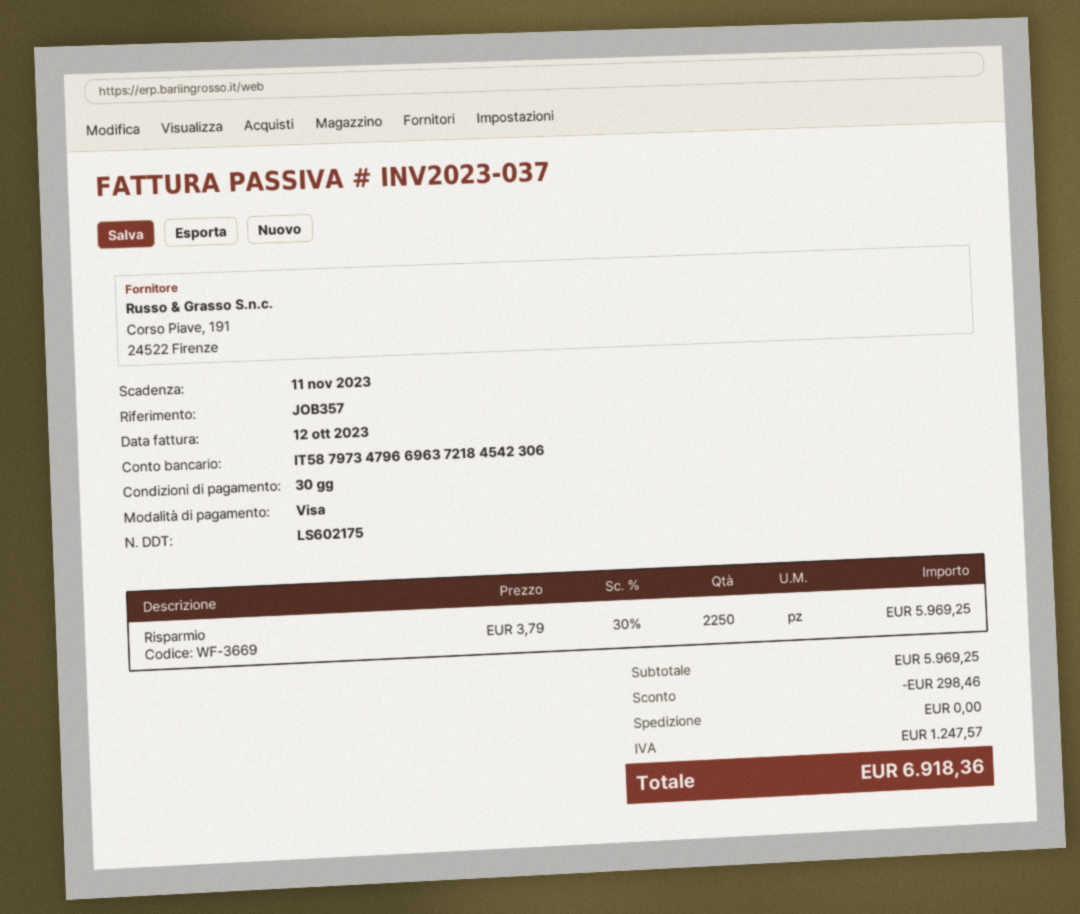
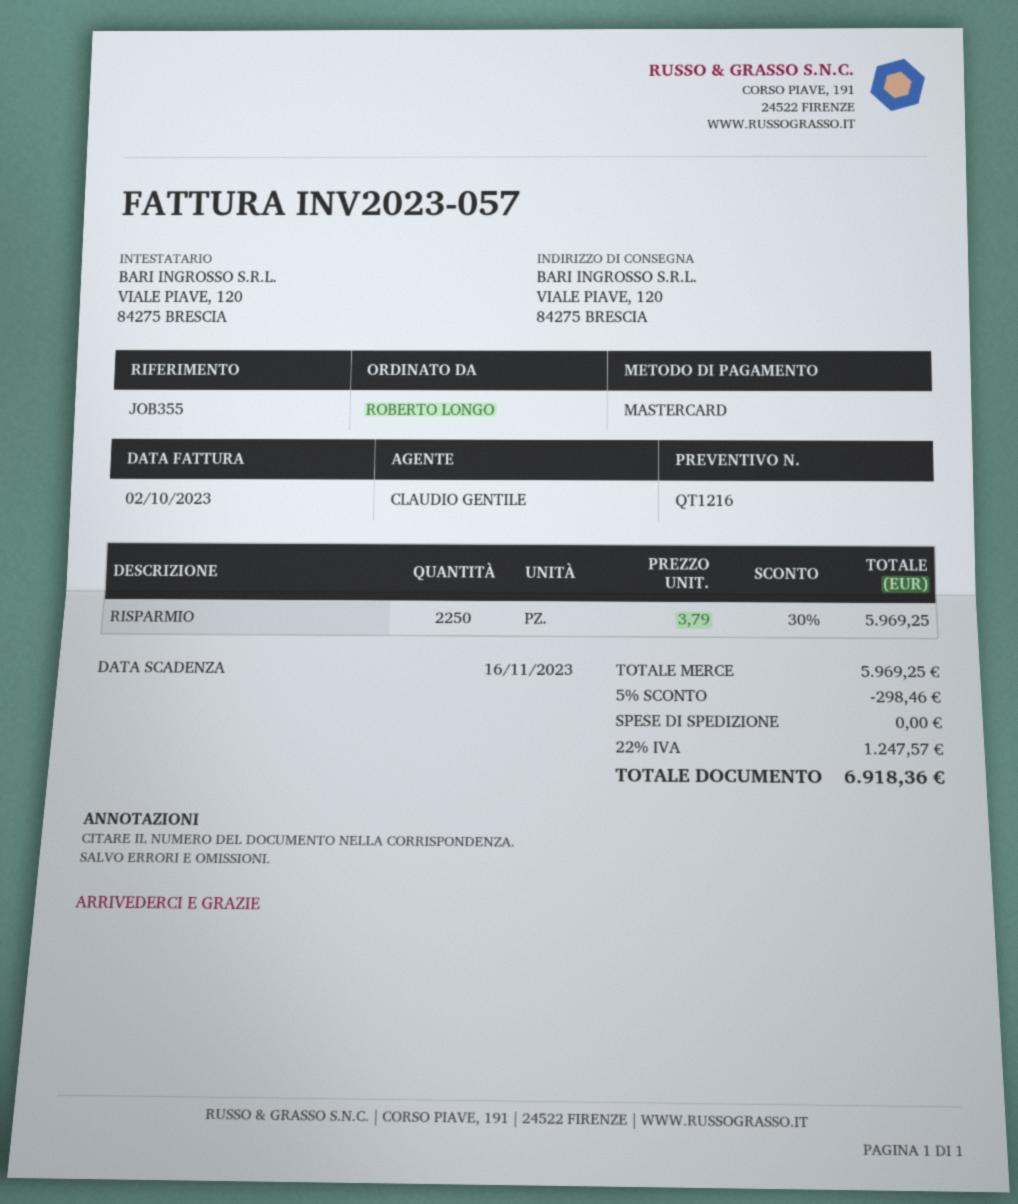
invoice number: INV2023-037 -> INV2023-057
invoice date: 2023-10-12 -> 2023-10-02
due date: 2023-11-11 -> 2023-11-16
reference: JOB357 -> JOB355
payment method: Visa -> Mastercard

